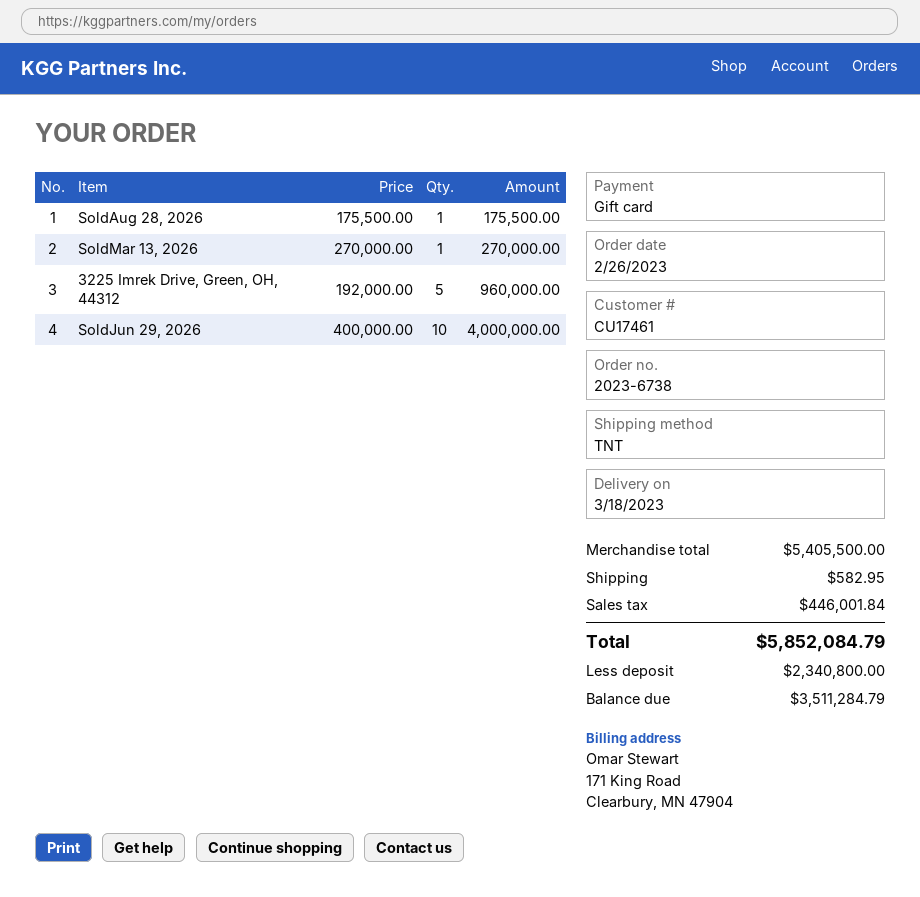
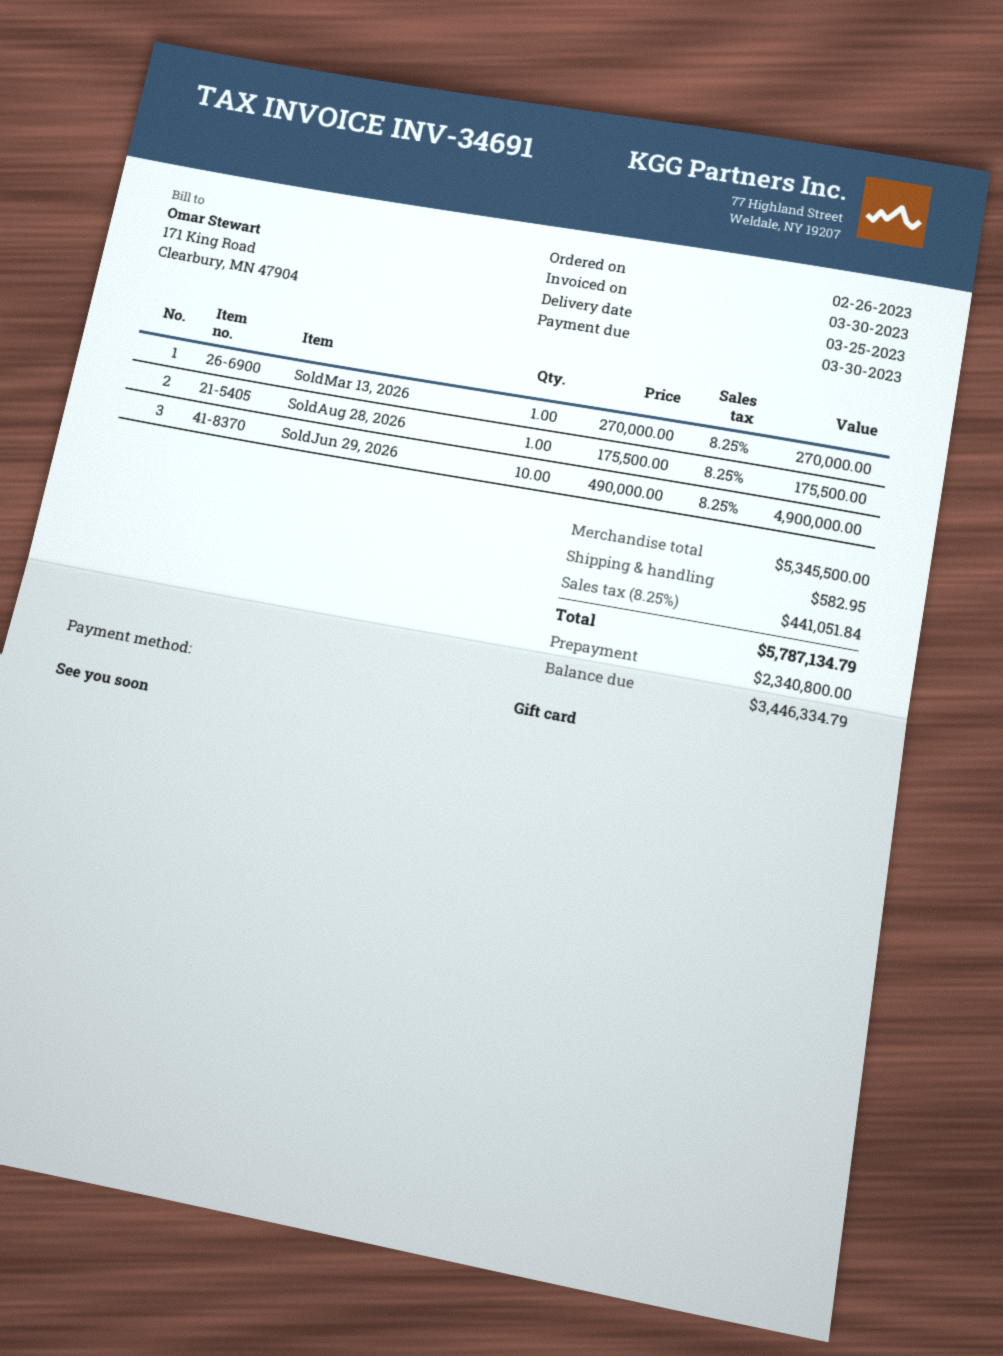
delivery date: 2023-03-18 -> 2023-03-25
3225 Imrek Drive, Green, OH, 44312: 5 x 192000.00 = 960000.00 -> none
SoldJun 29, 2026: 10 x 400000.00 = 4000000.00 -> 10 x 490000.00 = 4900000.00
subtotal: 5405500.00 -> 5345500.00
tax: 446001.84 -> 441051.84
total: 5852084.79 -> 5787134.79
balance: 3511284.79 -> 3446334.79

